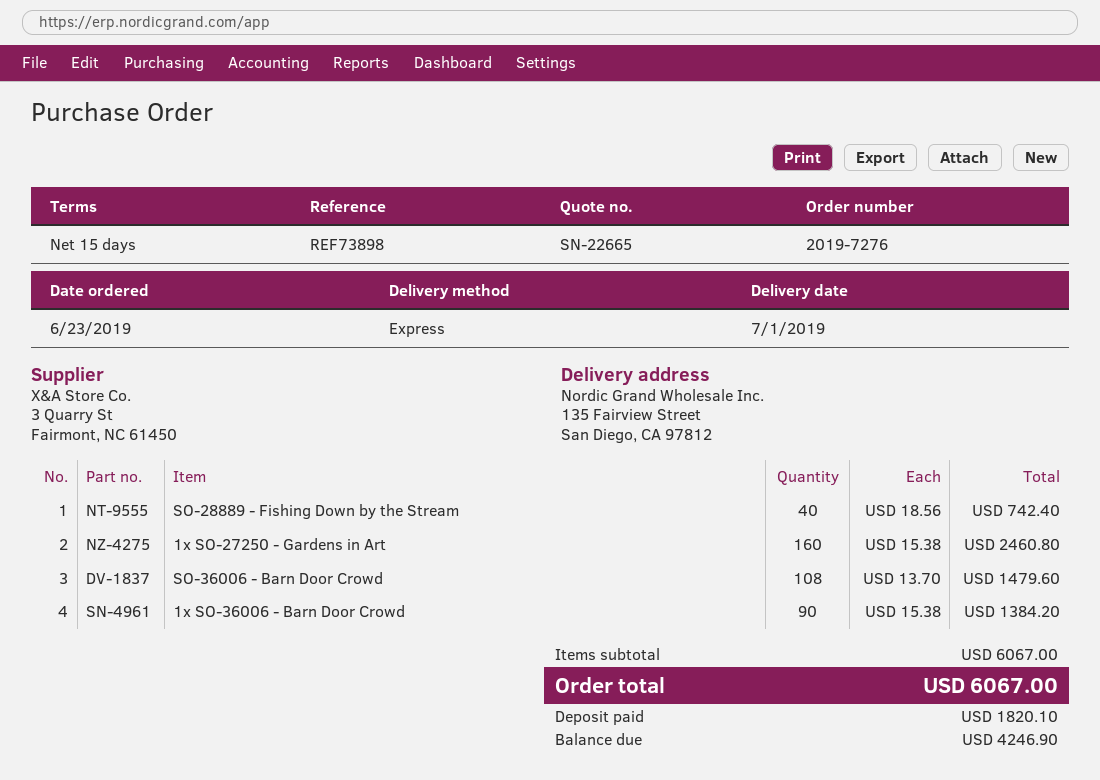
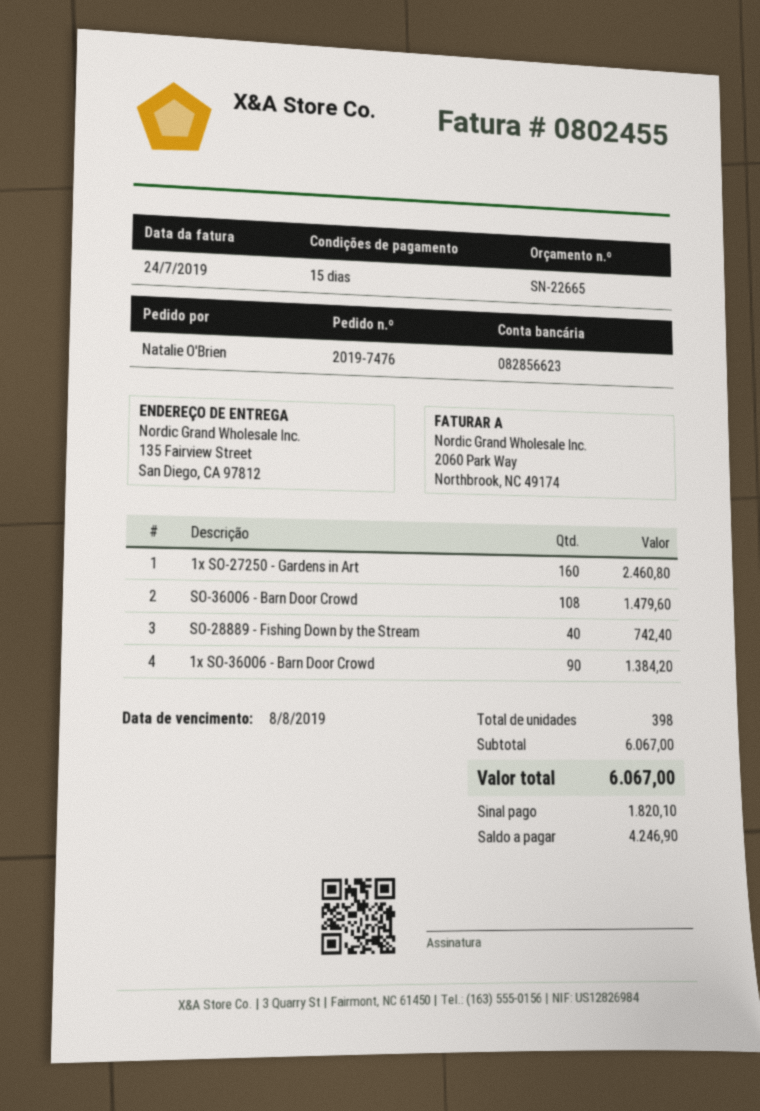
order number: 2019-7276 -> 2019-7476

